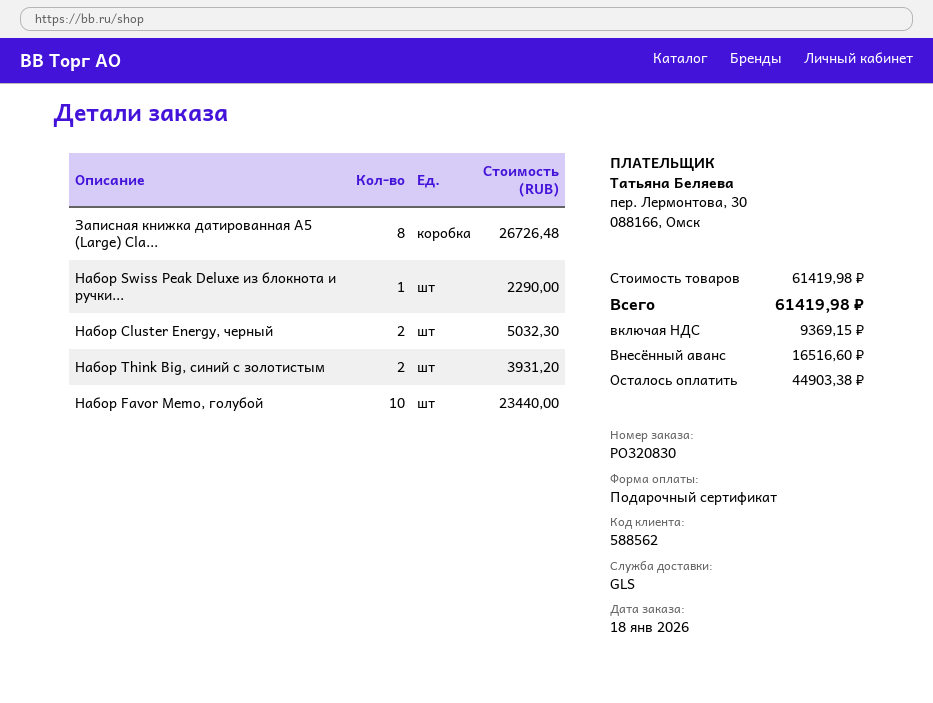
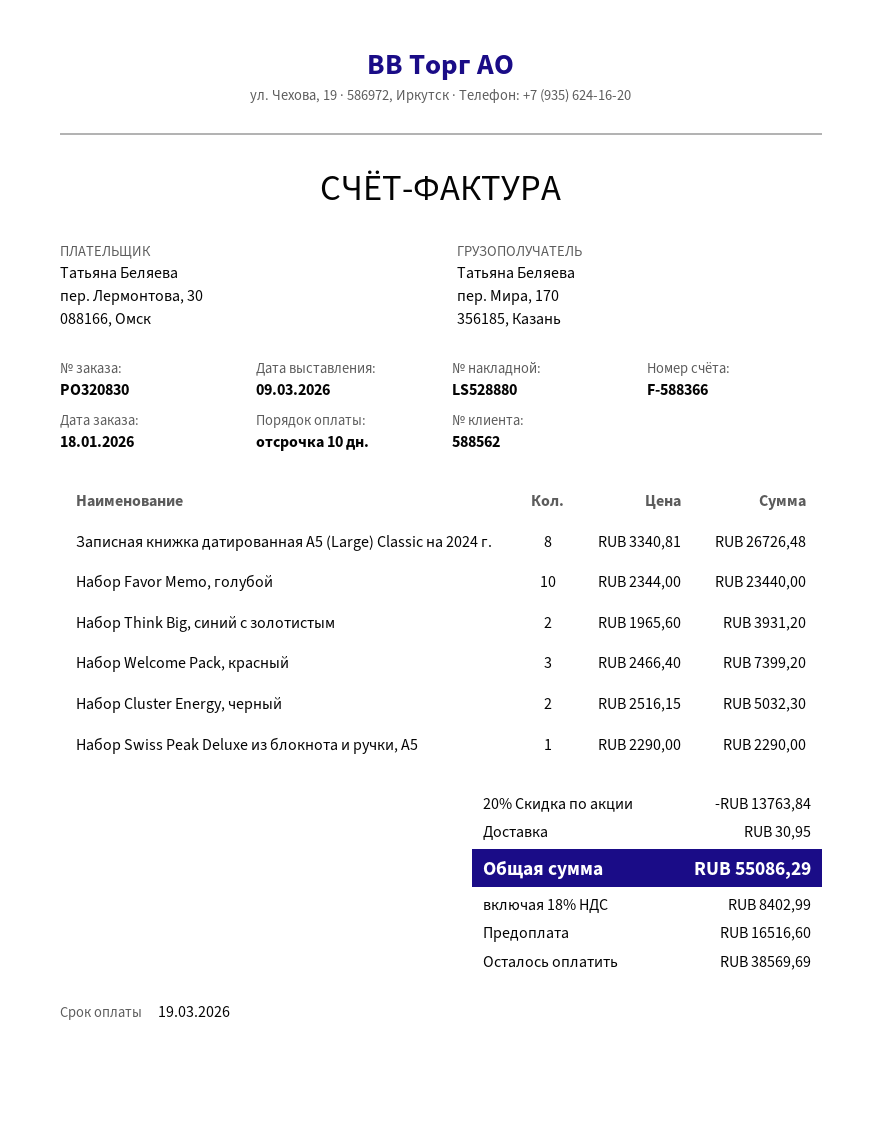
Набор Welcome Pack, красный: none -> 3 for 7399.20
discount: none -> 20% = 13763.84
shipping: none -> 30.95
tax: 9369.15 -> 8402.99
total: 61419.98 -> 55086.29
balance: 44903.38 -> 38569.69

